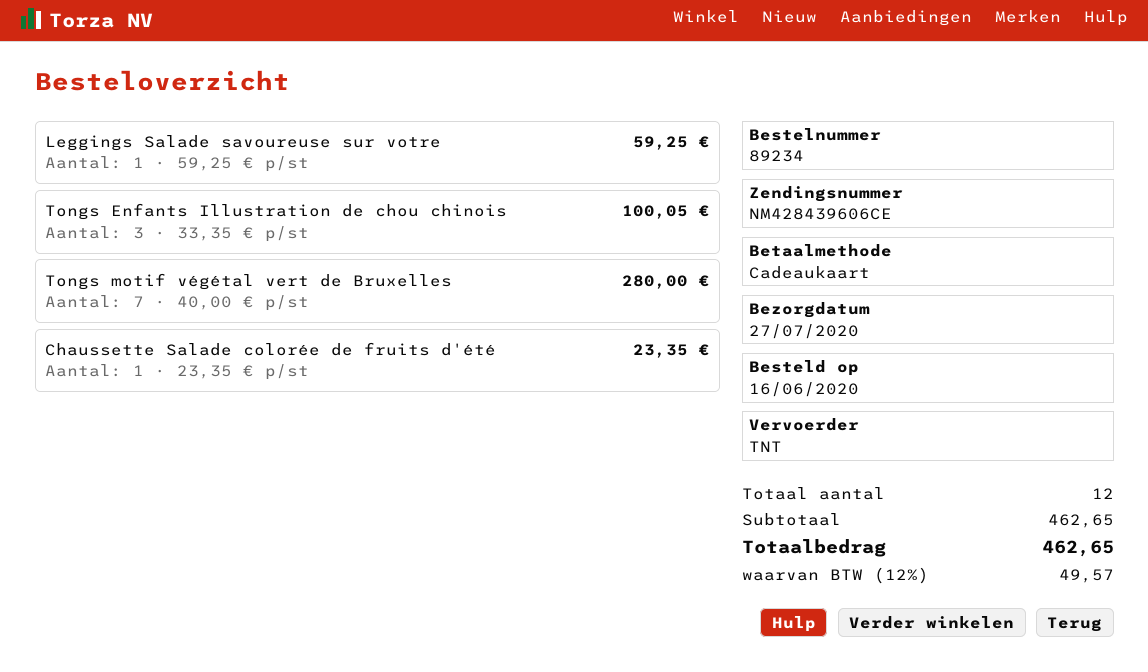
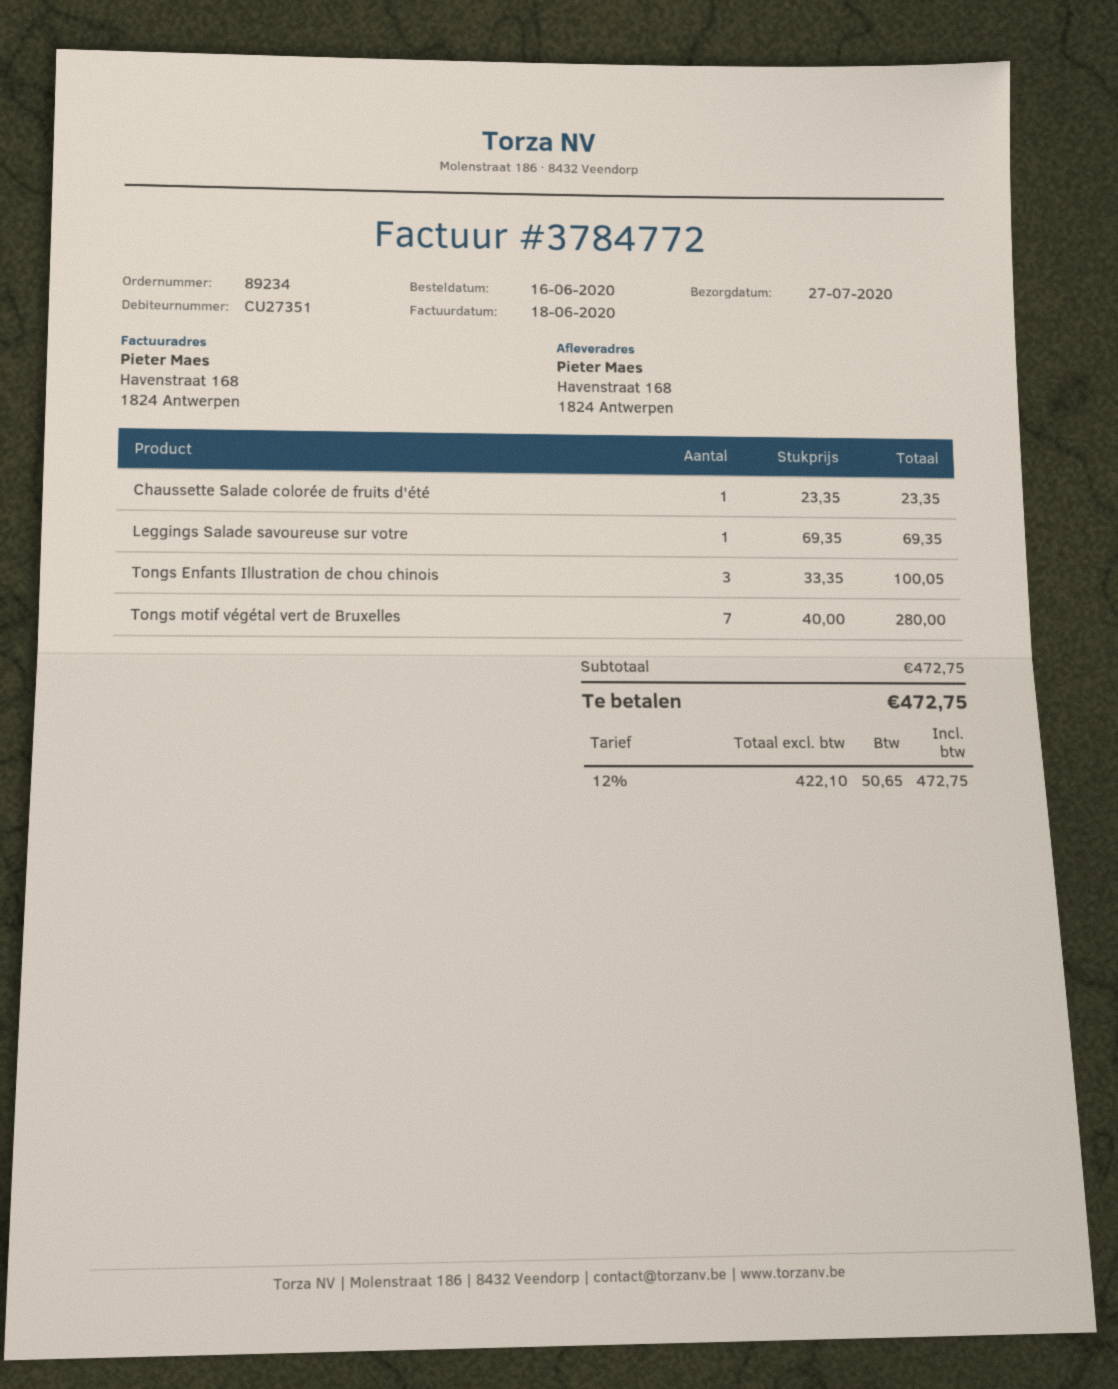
Leggings Salade savoureuse sur votre: 1 x 59.25 = 59.25 -> 1 x 69.35 = 69.35
subtotal: 462.65 -> 472.75
tax: 12% = 49.57 -> 12% = 50.65
total: 462.65 -> 472.75

